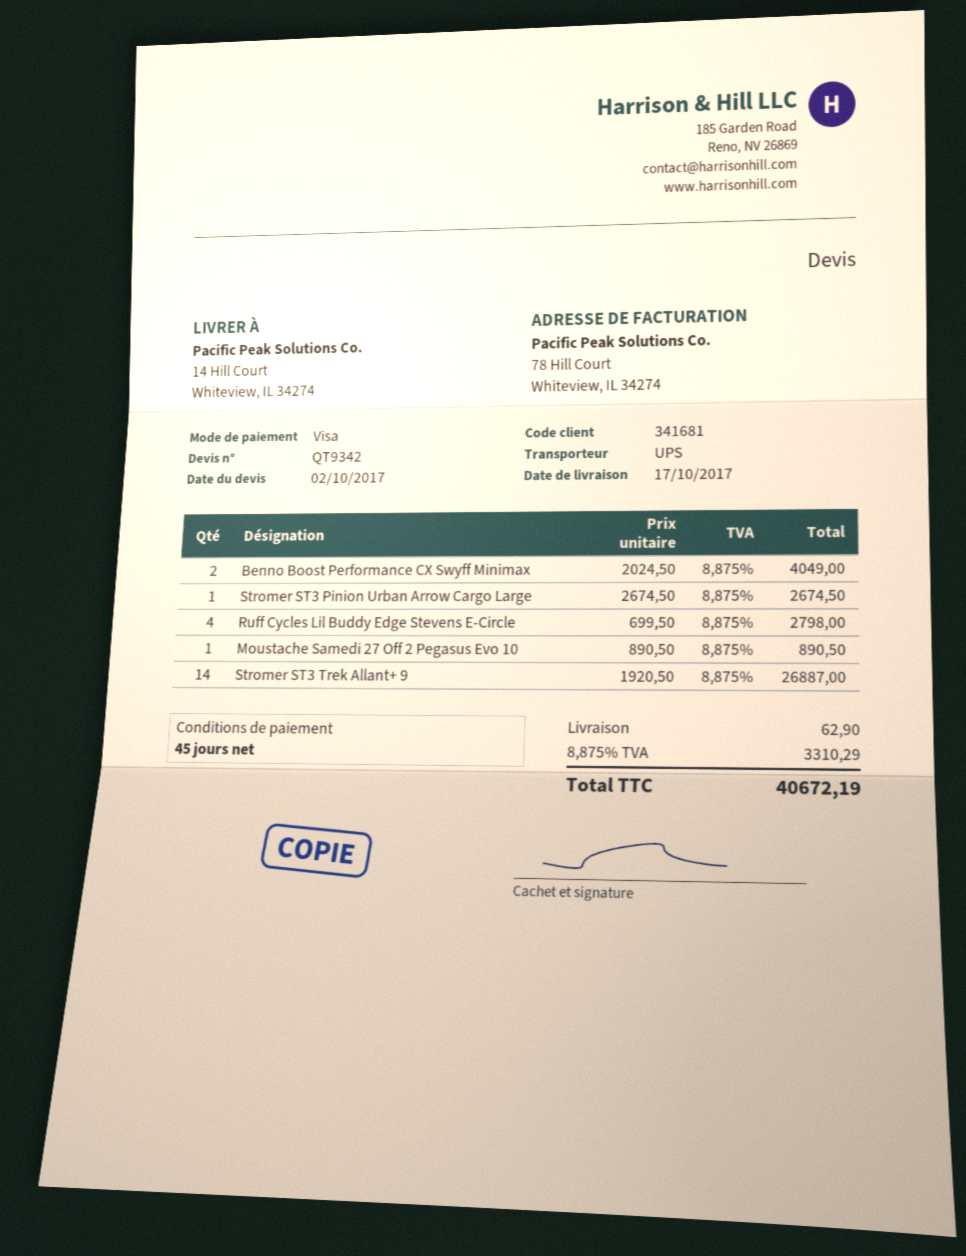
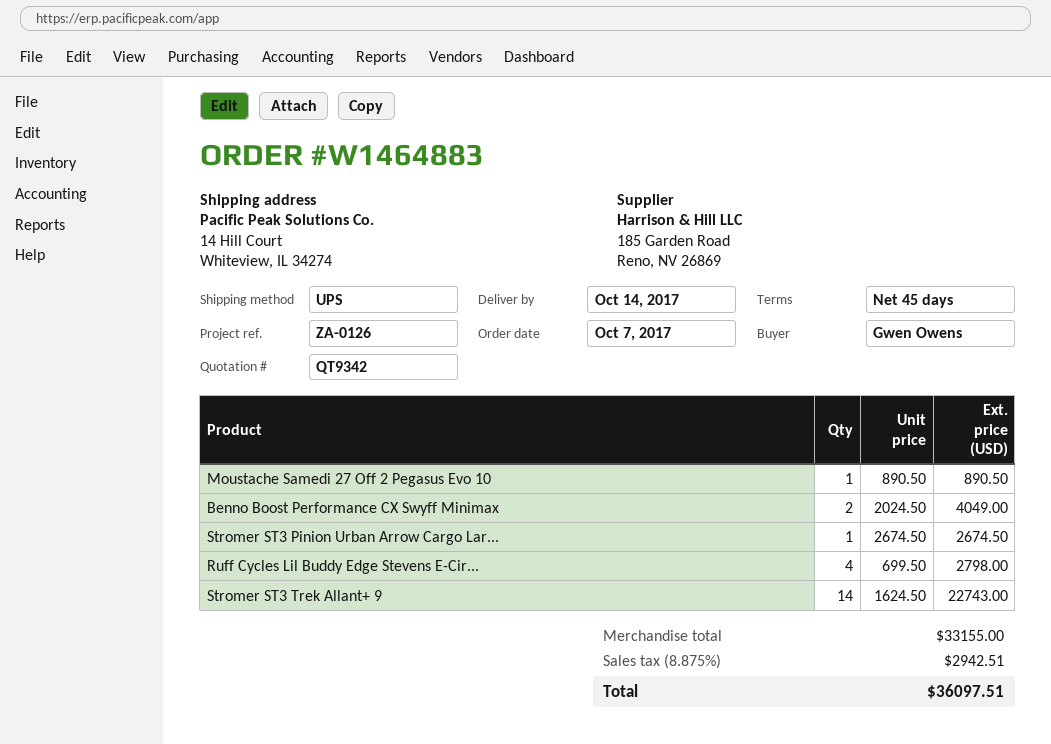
delivery date: 2017-10-17 -> 2017-10-14
Stromer ST3 Trek Allant+ 9: 14 x 1920.50 = 26887.00 -> 14 x 1624.50 = 22743.00
shipping: 62.90 -> none
tax: 8.875% = 3310.29 -> 8.875% = 2942.51
total: 40672.19 -> 36097.51

